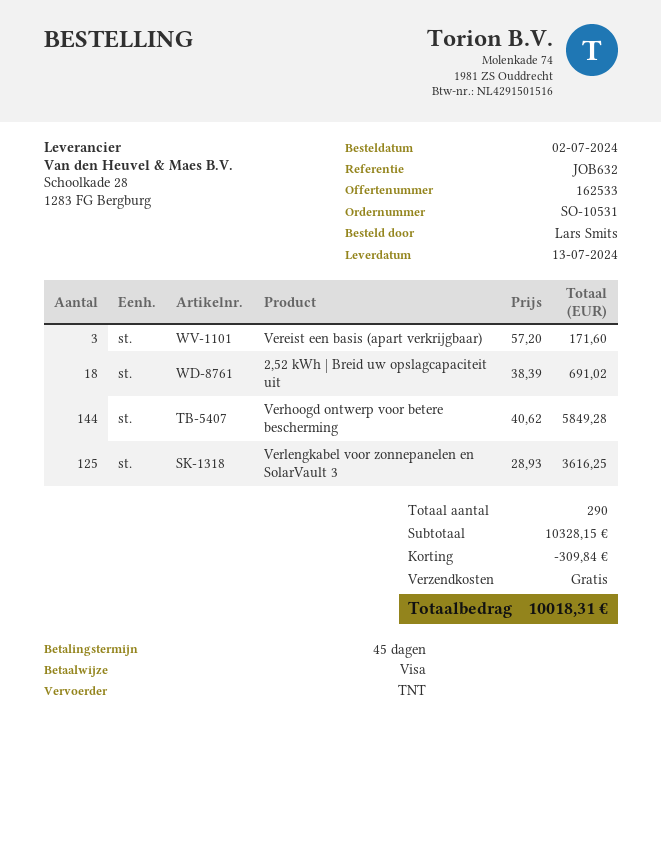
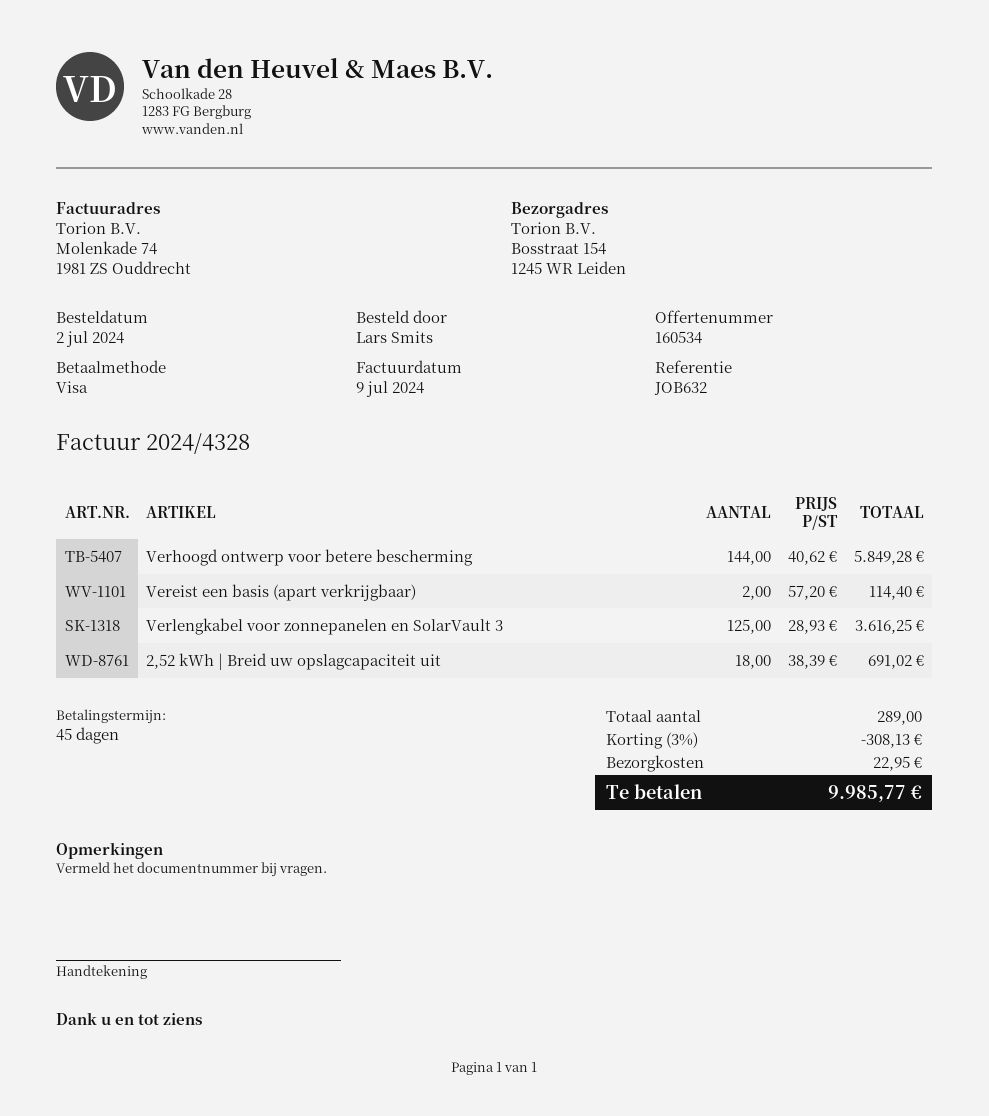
quote number: 162533 -> 160534
Vereist een basis (apart verkrijgbaar): 3 x 57.20 = 171.60 -> 2 x 57.20 = 114.40
total quantity: 290 -> 289
discount: 309.84 -> 308.13
shipping: 0.00 -> 22.95
total: 10018.31 -> 9985.77

